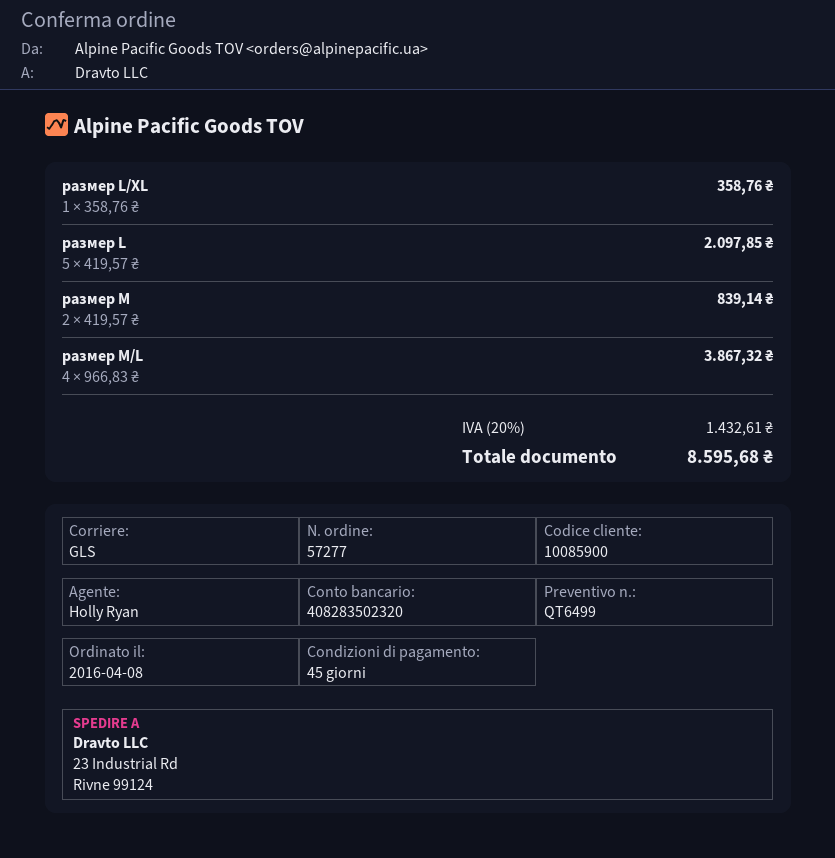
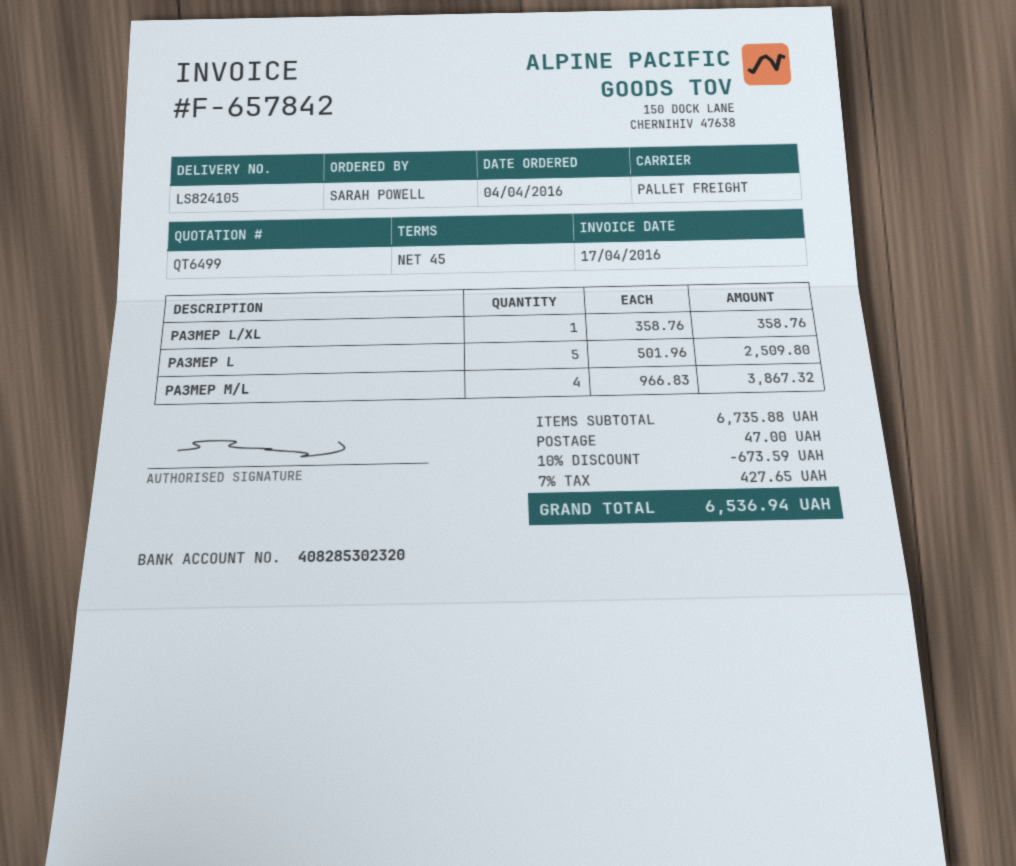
order date: 2016-04-08 -> 2016-04-04
bank account: 408283502320 -> 408285302320
shipping method: GLS -> pallet freight
размер L: 5 x 419.57 = 2097.85 -> 5 x 501.96 = 2509.80
размер M: 2 x 419.57 = 839.14 -> none
discount: none -> 10% = 673.59
shipping: none -> 47.00
tax: 20% = 1432.61 -> 7% = 427.65
total: 8595.68 -> 6536.94

